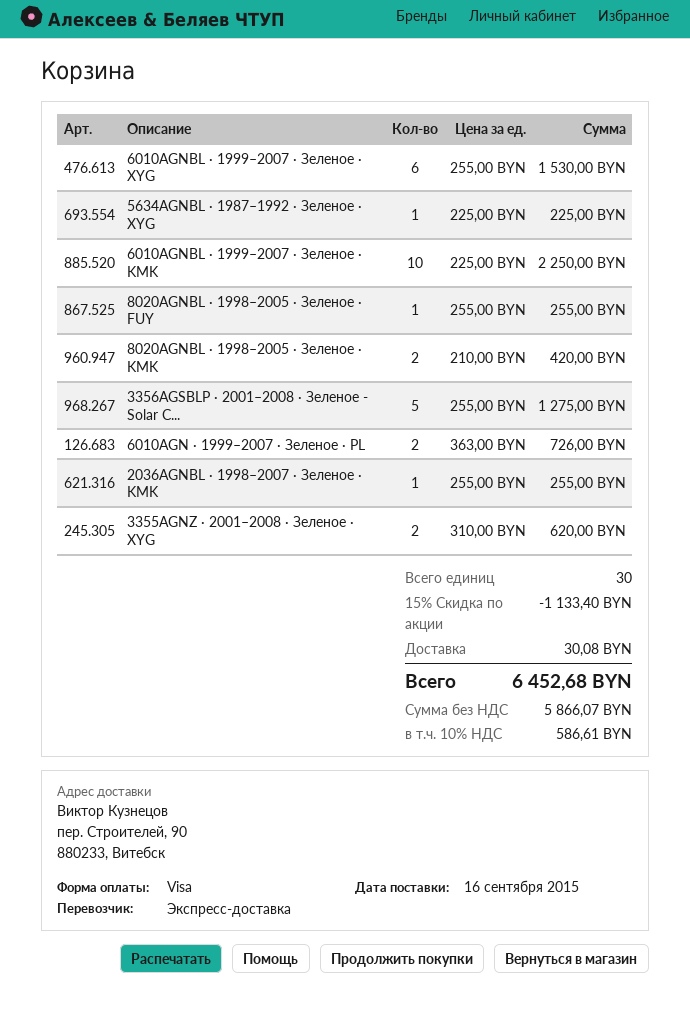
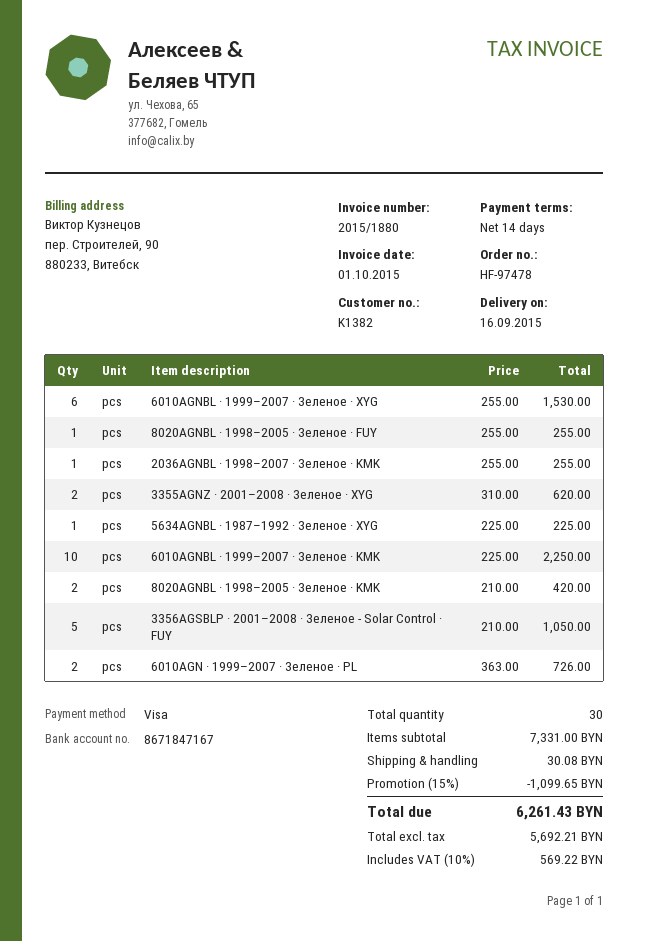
3356AGSBLP · 2001–2008 · Зеленое - Solar C...: 5 x 255.00 = 1275.00 -> 5 x 210.00 = 1050.00
discount: 15% = 1133.40 -> 15% = 1099.65
net: 5866.07 -> 5692.21
tax: 10% = 586.61 -> 10% = 569.22
total: 6452.68 -> 6261.43

